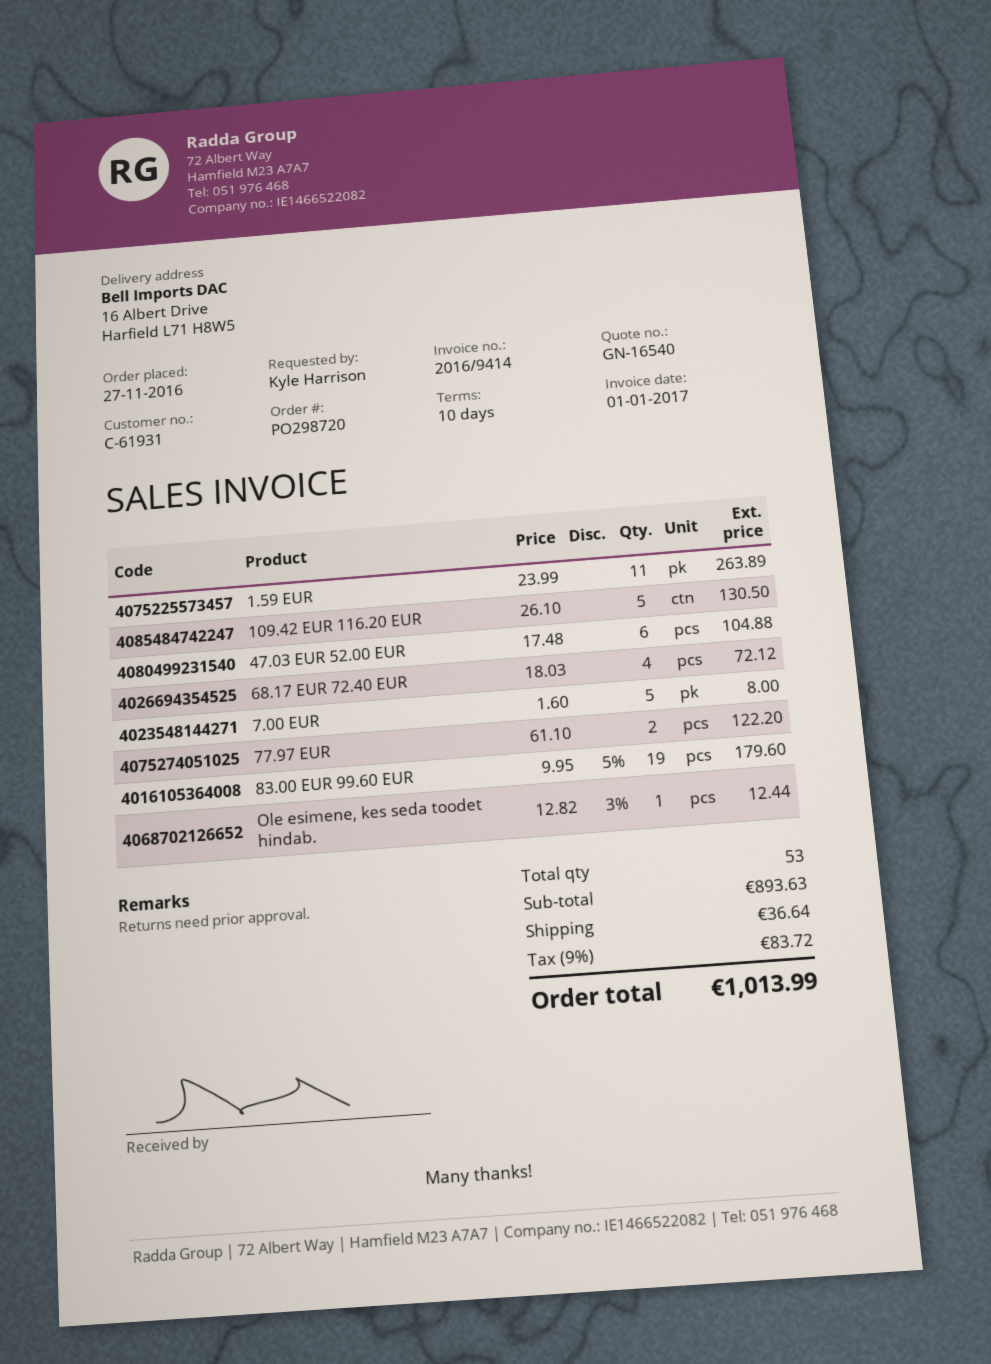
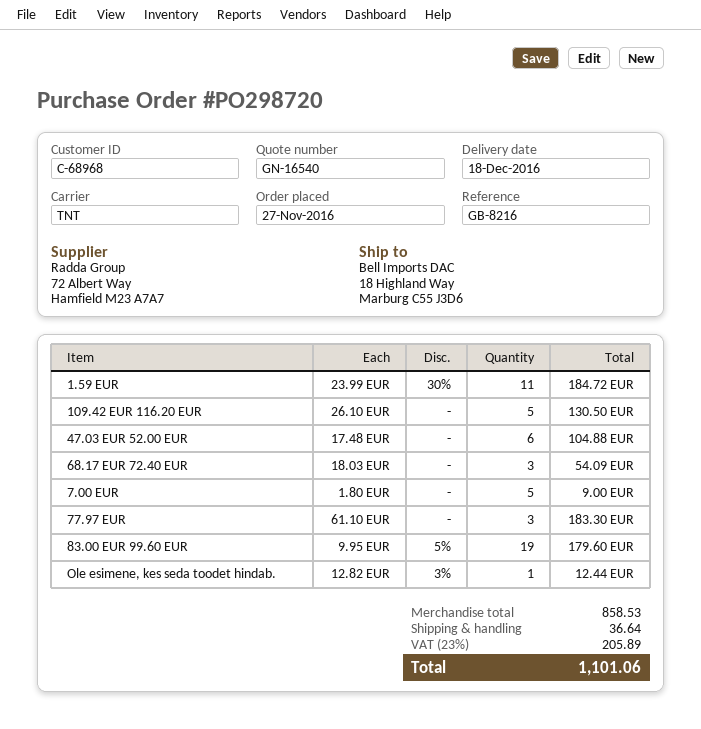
customer number: C-61931 -> C-68968
ship to: 16 Albert Drive, Harfield L71 H8W5 -> 18 Highland Way, Marburg C55 J3D6
1.59 EUR: 11 x 23.99 = 263.89 -> 11 x 23.99 - 30% = 184.72
68.17 EUR 72.40 EUR: 4 x 18.03 = 72.12 -> 3 x 18.03 = 54.09
7.00 EUR: 5 x 1.60 = 8.00 -> 5 x 1.80 = 9.00
77.97 EUR: 2 x 61.10 = 122.20 -> 3 x 61.10 = 183.30
subtotal: 893.63 -> 858.53
tax: 9% = 83.72 -> 23% = 205.89
total: 1013.99 -> 1101.06

